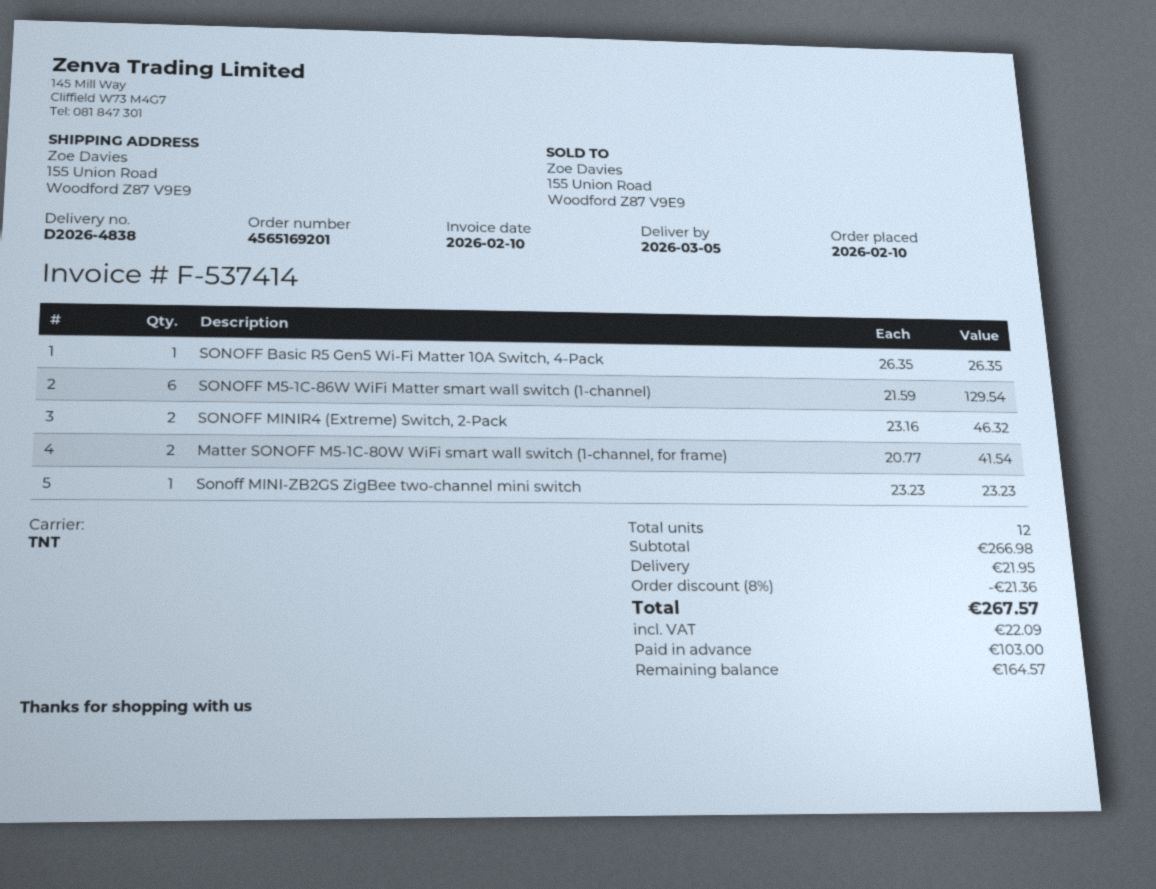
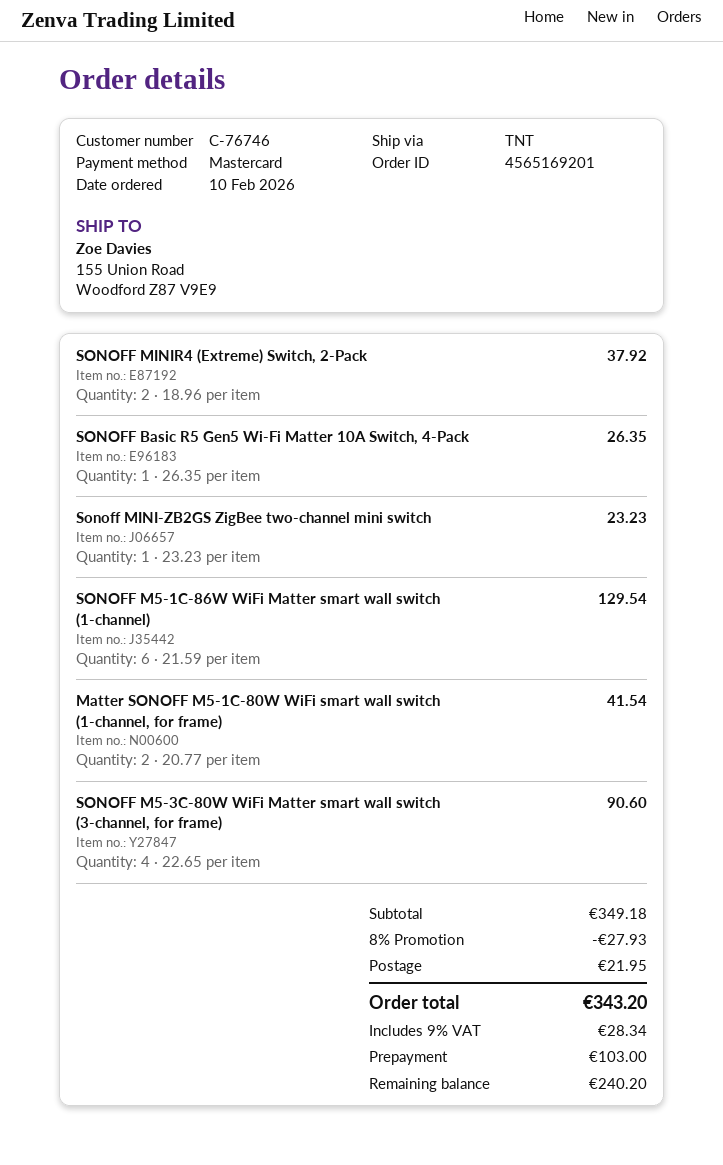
SONOFF MINIR4 (Extreme) Switch, 2-Pack: 2 x 23.16 = 46.32 -> 2 x 18.96 = 37.92
SONOFF M5-3C-80W WiFi Matter smart wall switch (3-channel, for frame): none -> 4 x 22.65 = 90.60
subtotal: 266.98 -> 349.18
discount: 8% = 21.36 -> 8% = 27.93
tax: 22.09 -> 28.34
total: 267.57 -> 343.20
balance: 164.57 -> 240.20

